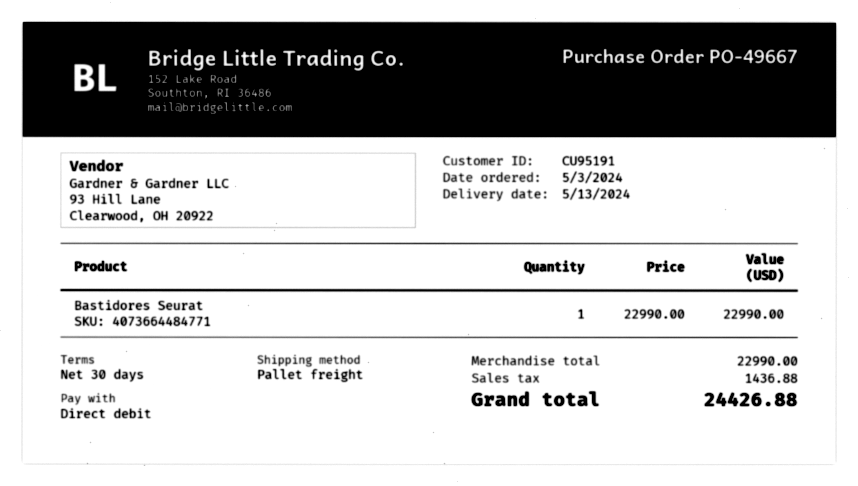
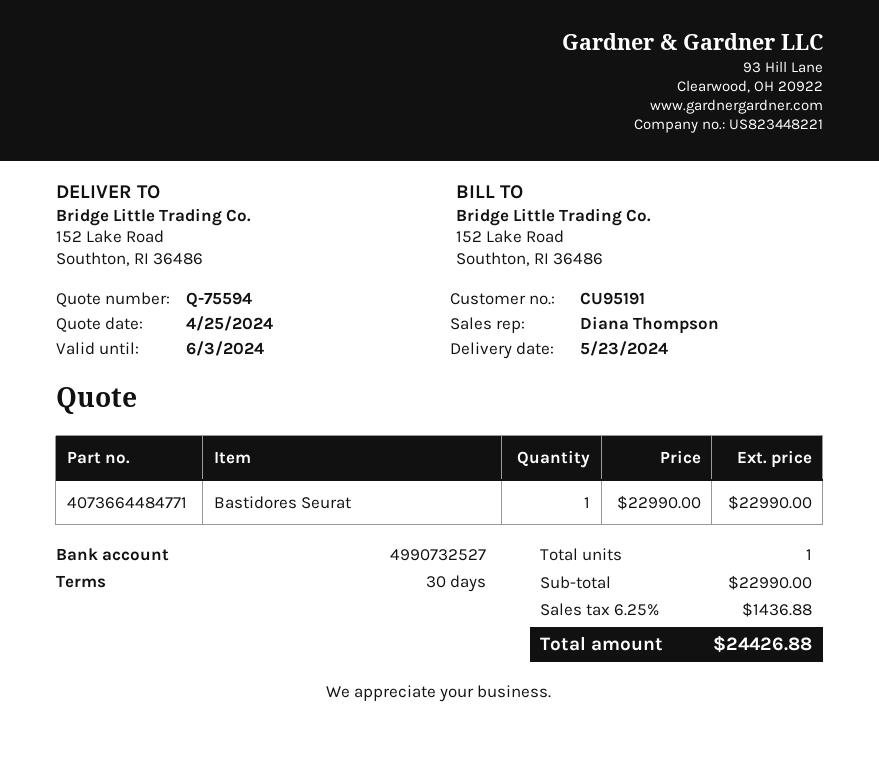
delivery date: 2024-05-13 -> 2024-05-23

